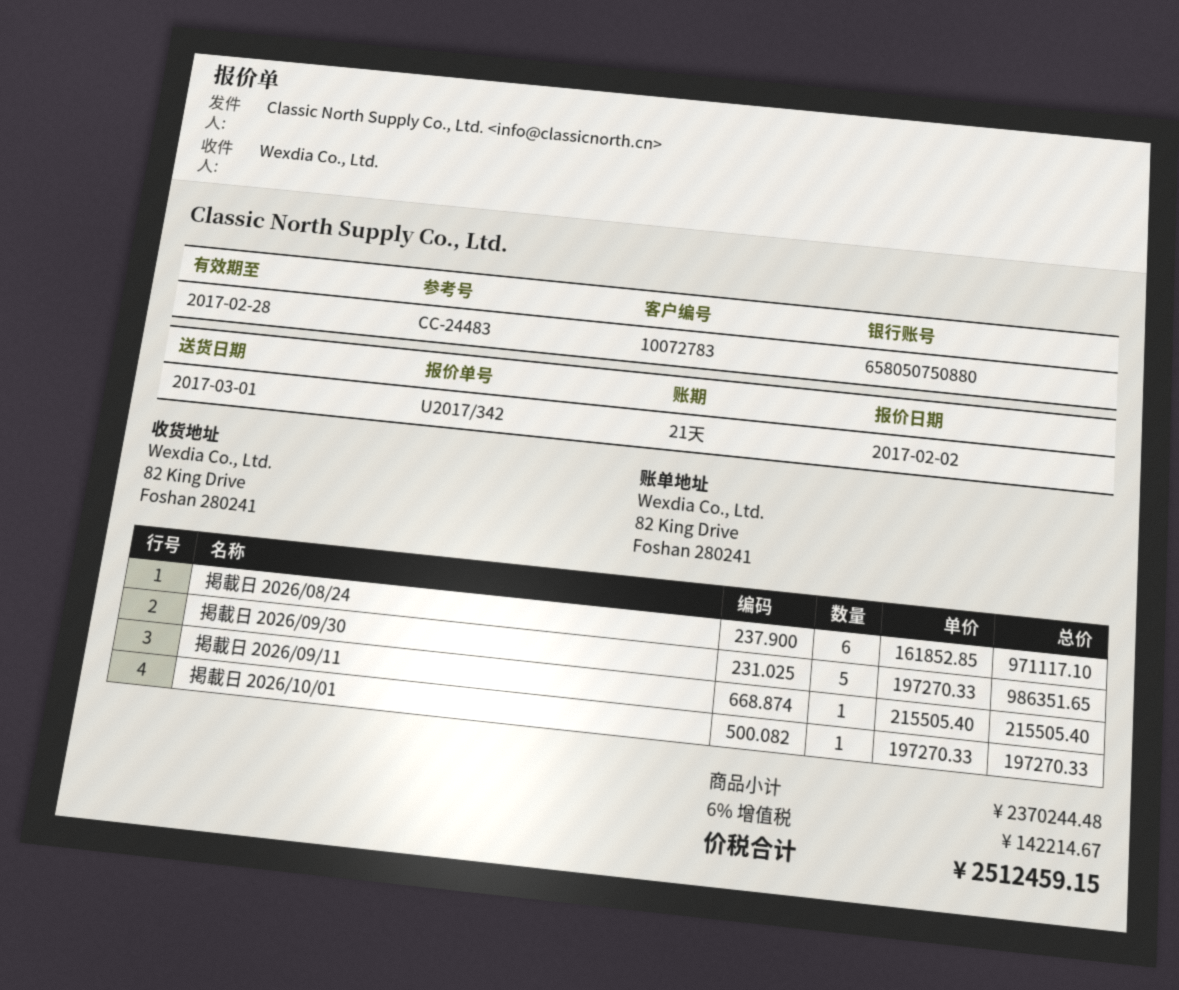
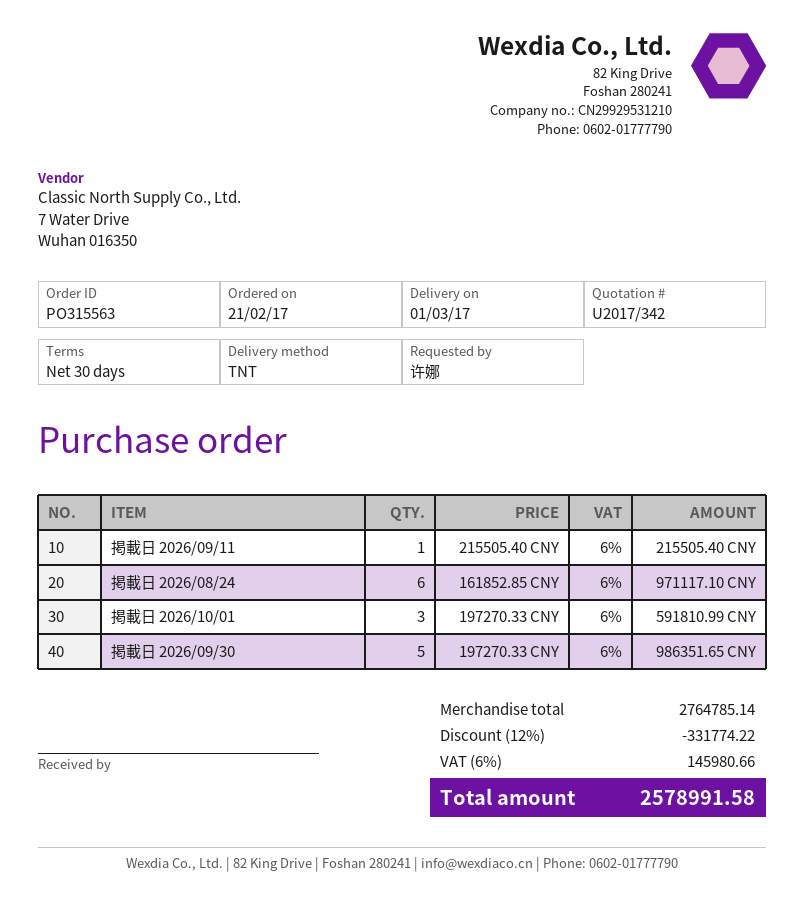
payment terms: 21 days -> 30 days
掲載日 2026/10/01: 1 x 197270.33 = 197270.33 -> 3 x 197270.33 = 591810.99
subtotal: 2370244.48 -> 2764785.14
discount: none -> 12% = 331774.22
tax: 6% = 142214.67 -> 6% = 145980.66
total: 2512459.15 -> 2578991.58

